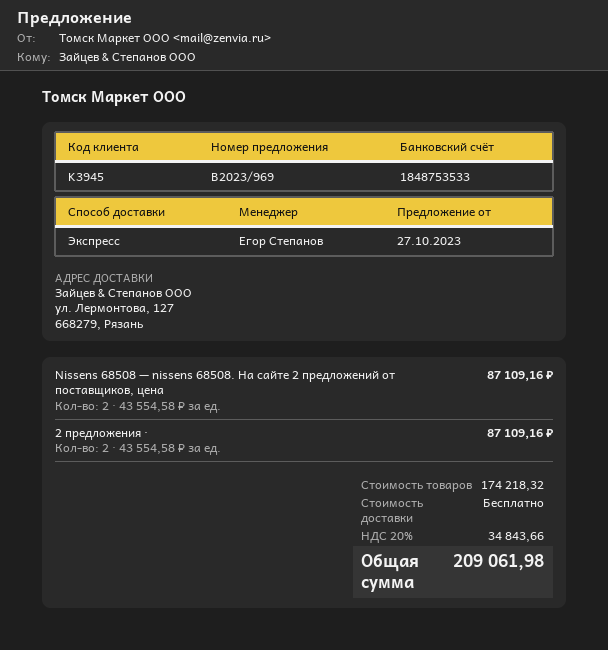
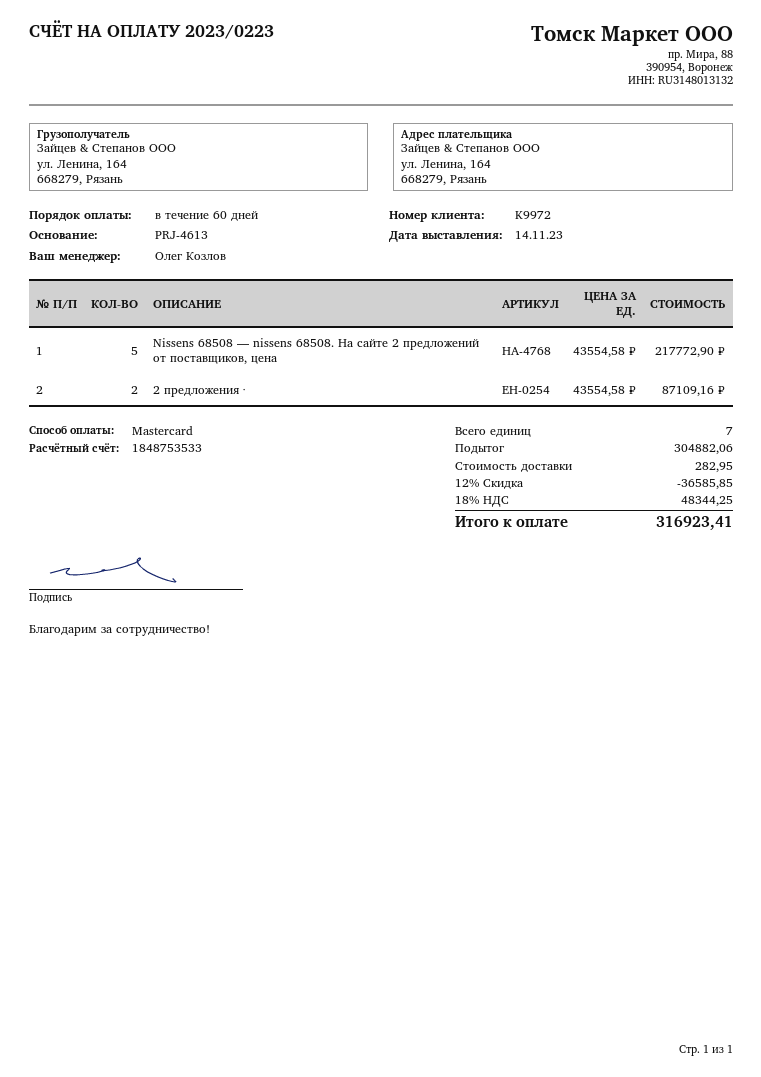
customer number: K3945 -> K9972
sales rep: Егор Степанов -> Олег Козлов
ship to: ул. Лермонтова, 127, 668279, Рязань -> ул. Ленина, 164, 668279, Рязань
Nissens 68508 — nissens 68508. На сайте 2 предложений от поставщиков, цена: 2 x 43554.58 = 87109.16 -> 5 x 43554.58 = 217772.90
subtotal: 174218.32 -> 304882.06
discount: none -> 12% = 36585.85
shipping: 0.00 -> 282.95
tax: 20% = 34843.66 -> 18% = 48344.25
total: 209061.98 -> 316923.41

